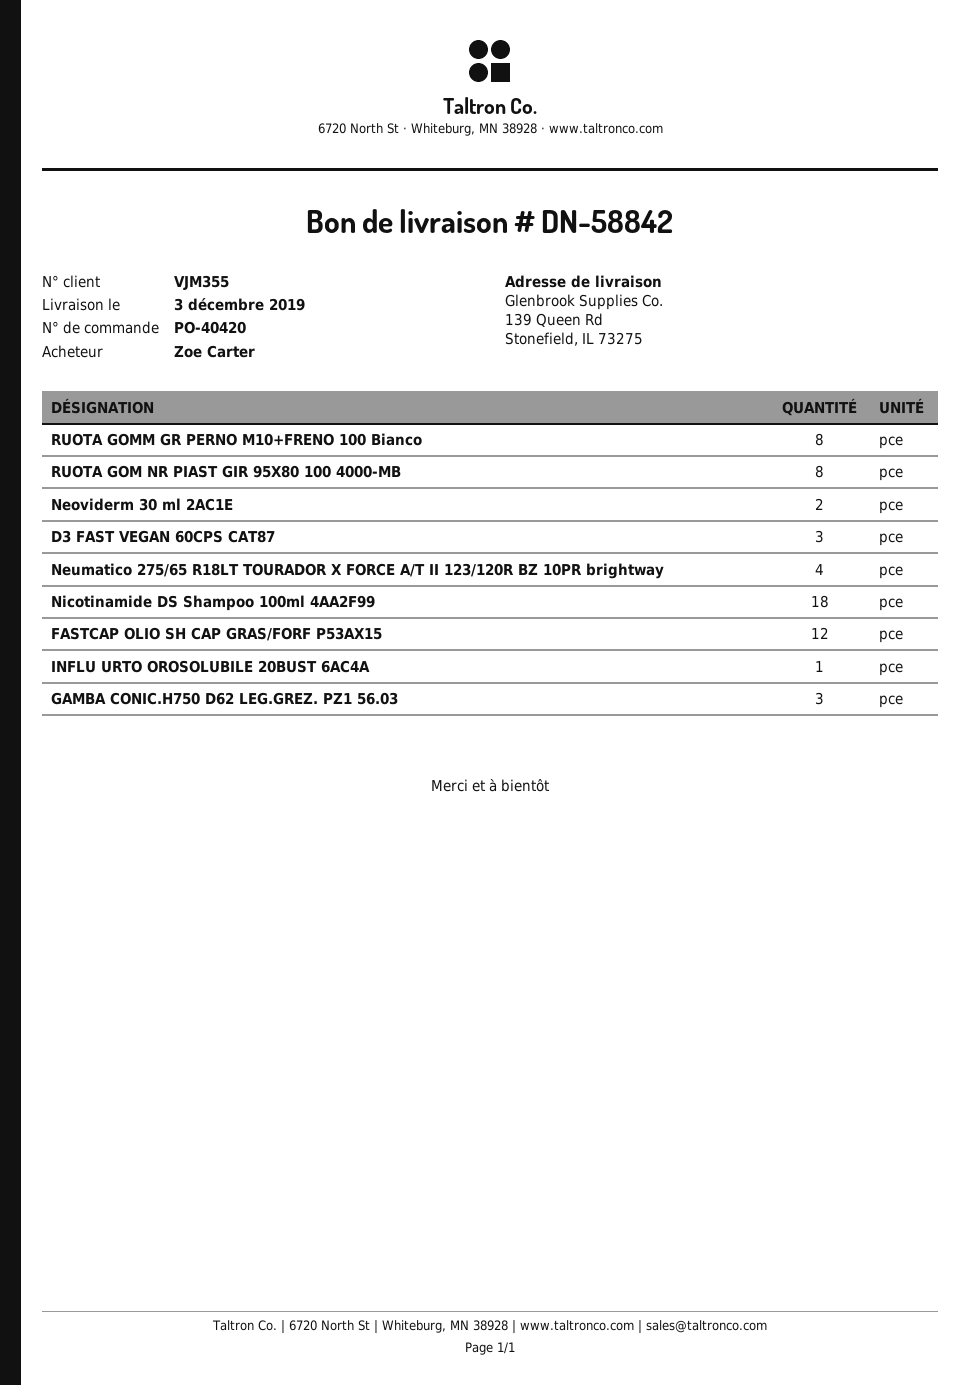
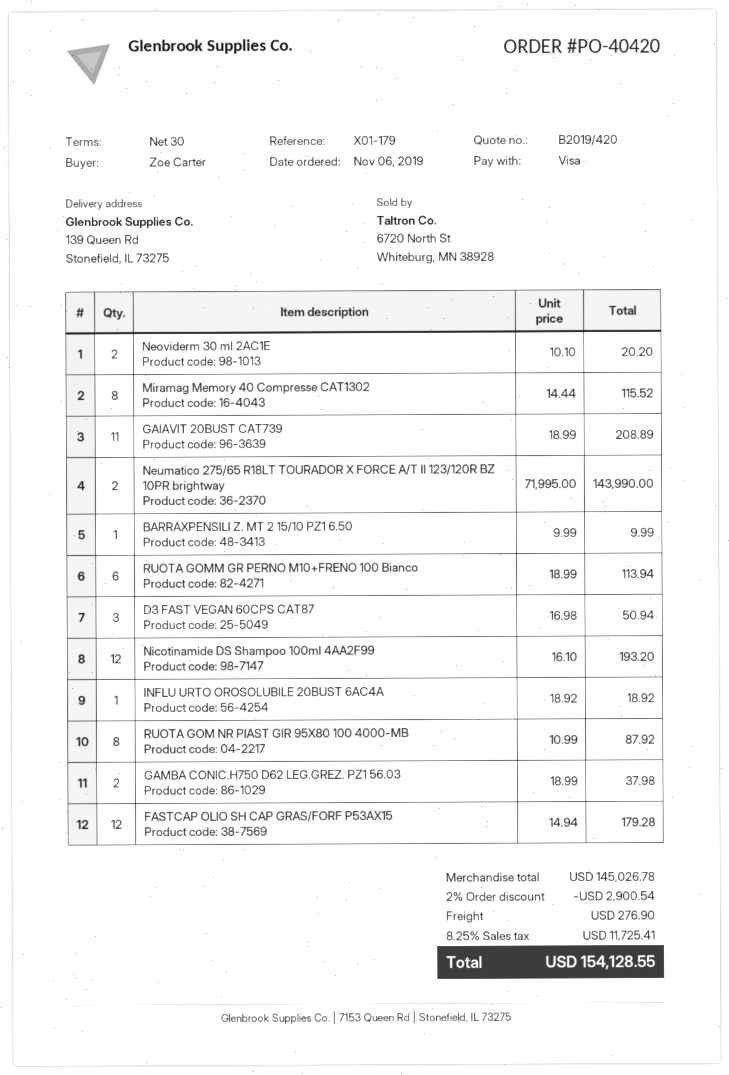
RUOTA GOMM GR PERNO M10+FRENO 100 Bianco: 8 -> 6
Neumatico 275/65 R18LT TOURADOR X FORCE A/T II 123/120R BZ 10PR brightway: 4 -> 2
Nicotinamide DS Shampoo 100ml 4AA2F99: 18 -> 12
GAMBA CONIC.H750 D62 LEG.GREZ. PZ1 56.03: 3 -> 2
Miramag Memory 40 Compresse CAT1302: none -> 8
GAIAVIT 20BUST CAT739: none -> 11
BARRAXPENSILI Z. MT 2 15/10 PZ1 6.50: none -> 1

